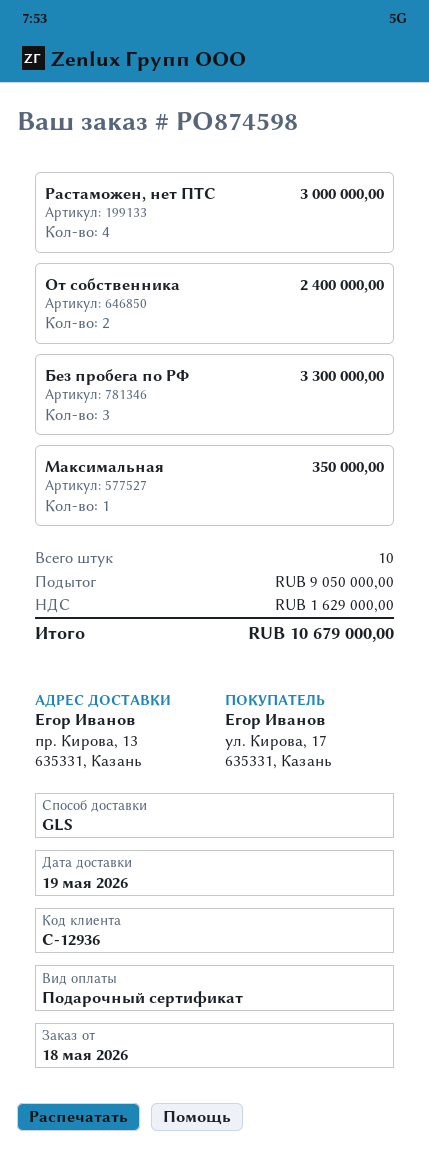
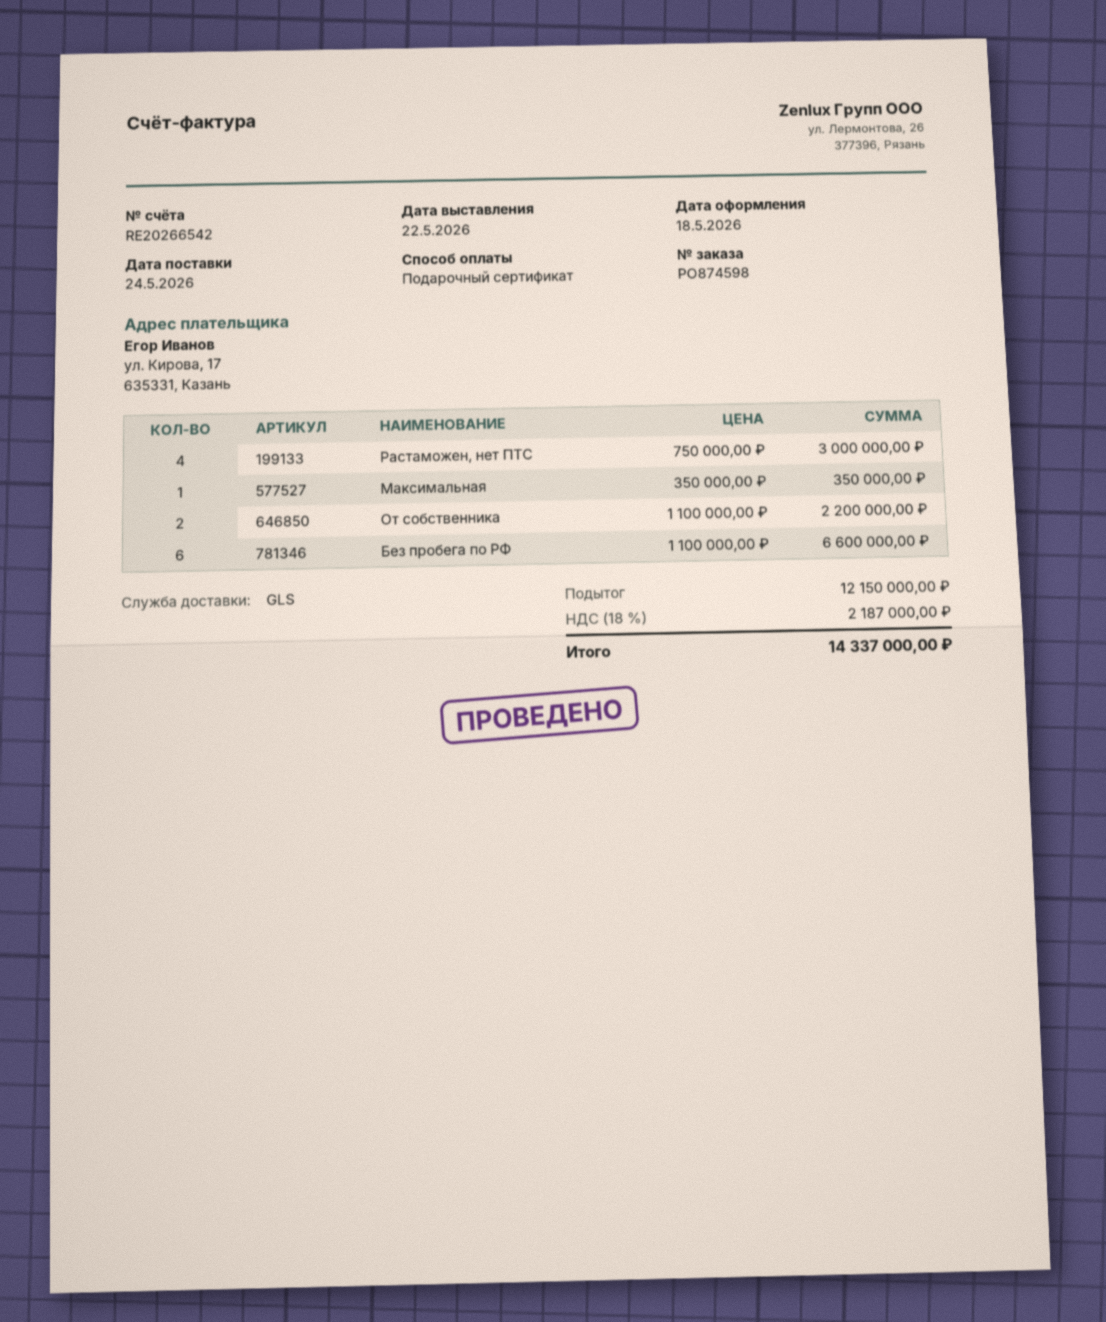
delivery date: 2026-05-19 -> 2026-05-24
От собственника: 2 for 2400000.00 -> 2 for 2200000.00
Без пробега по РФ: 3 for 3300000.00 -> 6 for 6600000.00
subtotal: 9050000.00 -> 12150000.00
tax: 1629000.00 -> 2187000.00
total: 10679000.00 -> 14337000.00

